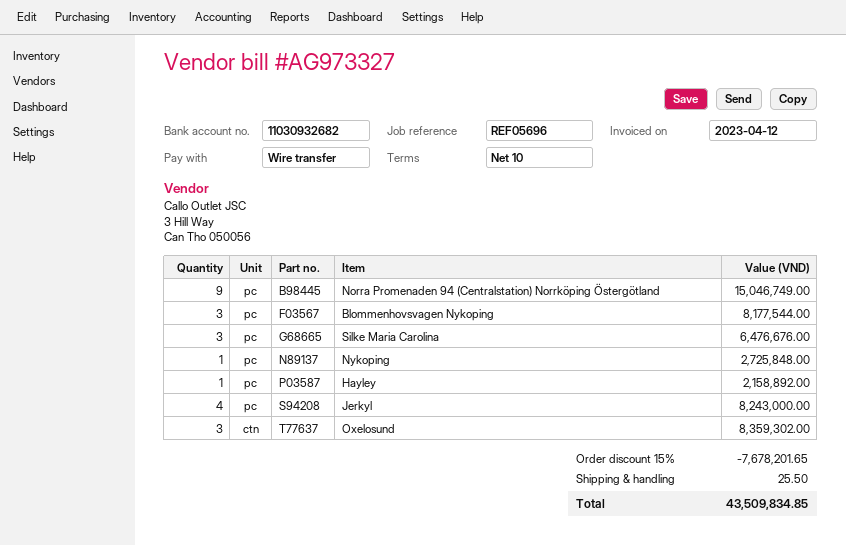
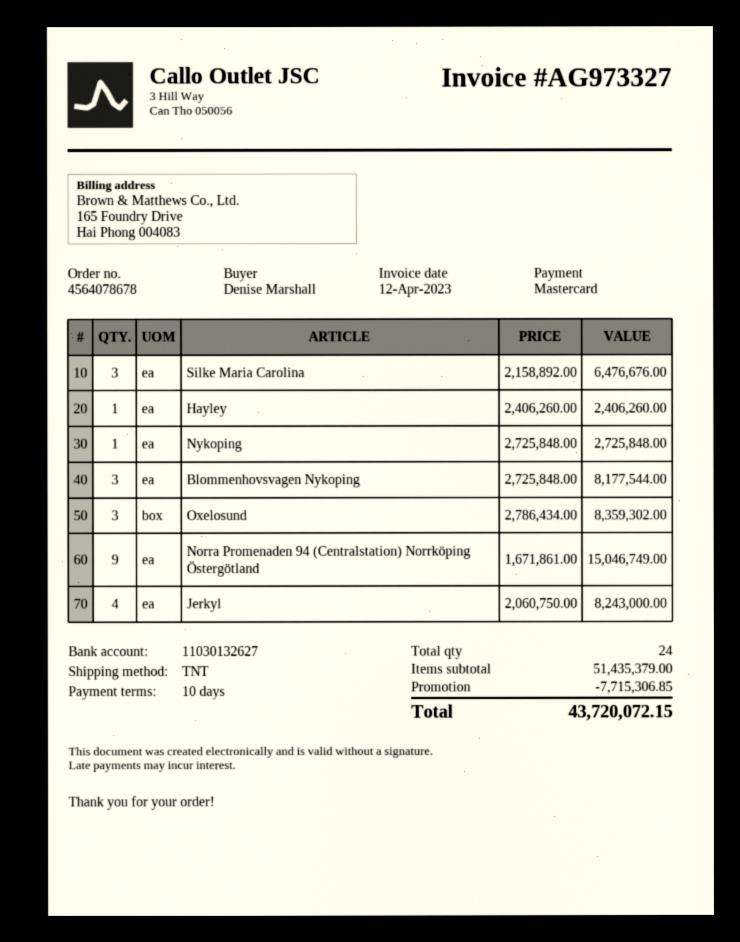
payment method: bank transfer -> Mastercard
bank account: 11030932682 -> 11030132627
Hayley: 1 for 2158892.00 -> 1 for 2406260.00
discount: 7678201.65 -> 7715306.85
shipping: 25.50 -> none
total: 43509834.85 -> 43720072.15

